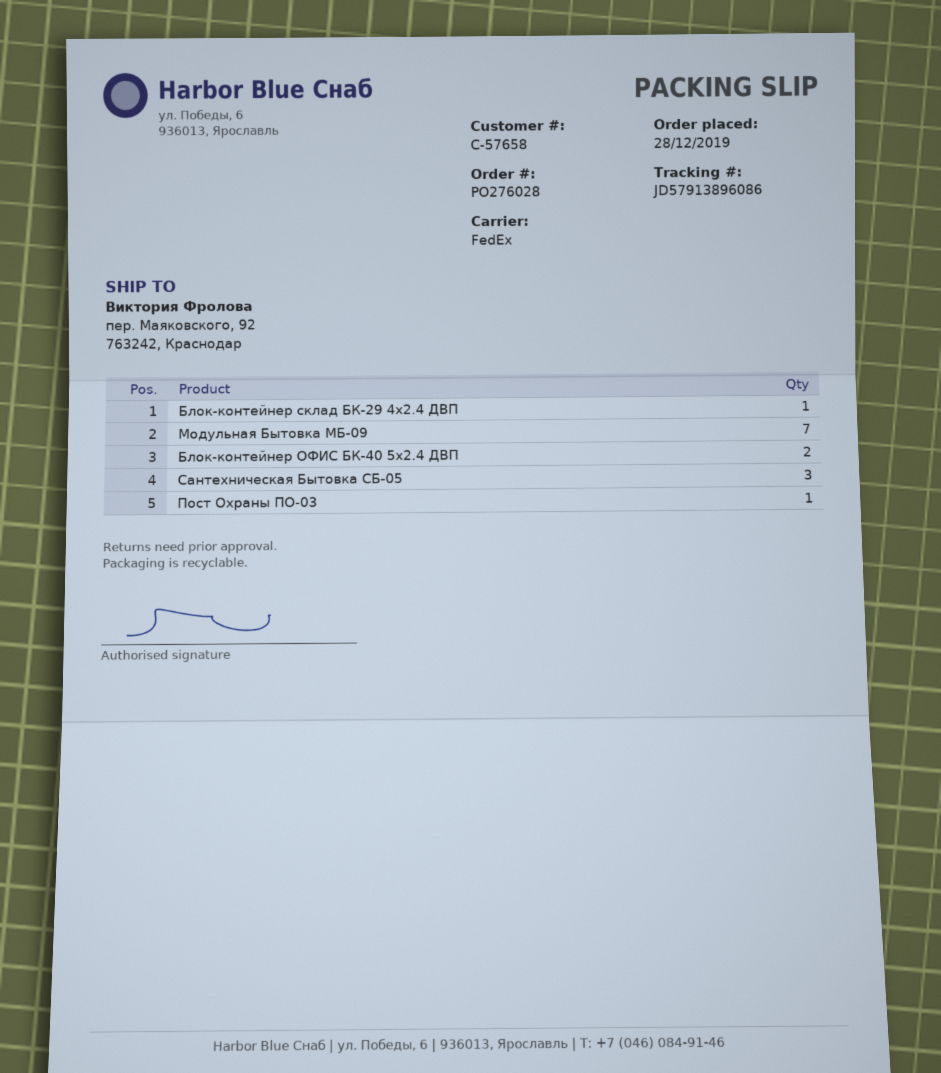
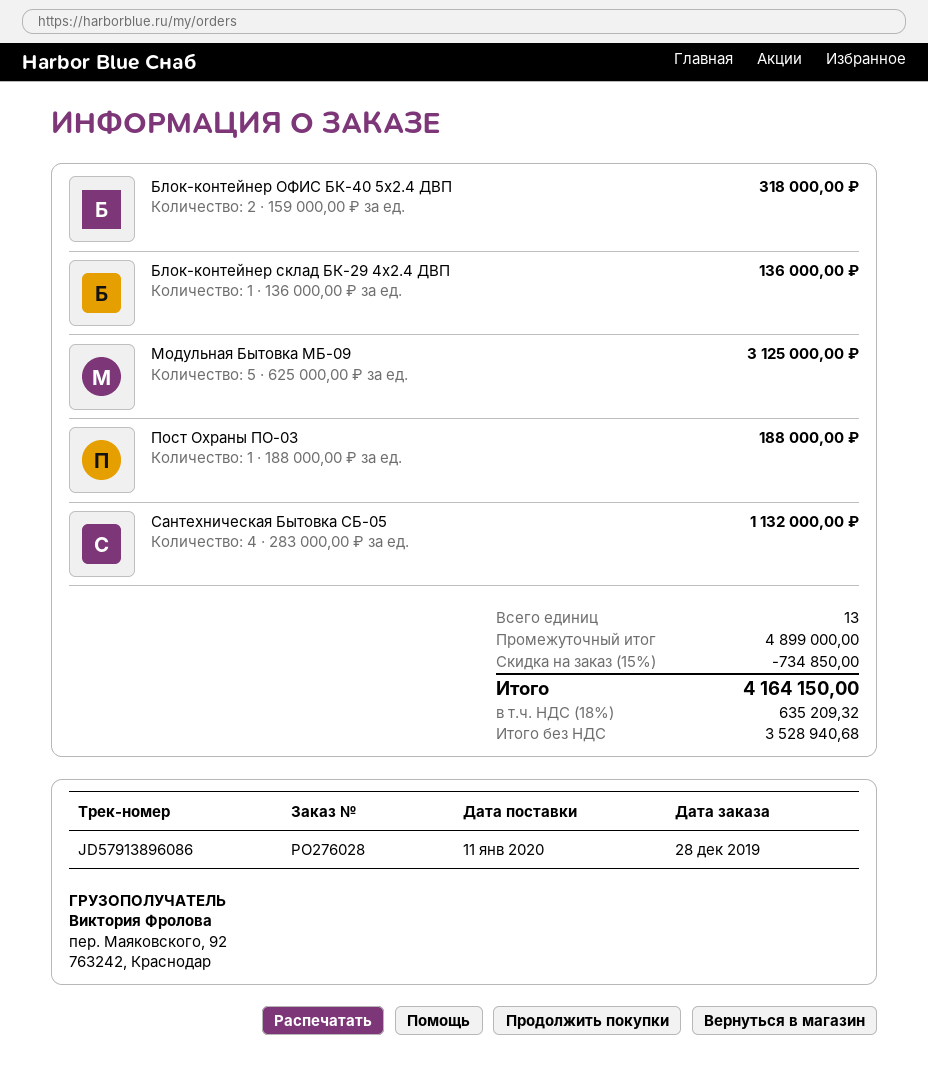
Модульная Бытовка МБ-09: 7 -> 5
Сантехническая Бытовка СБ-05: 3 -> 4

